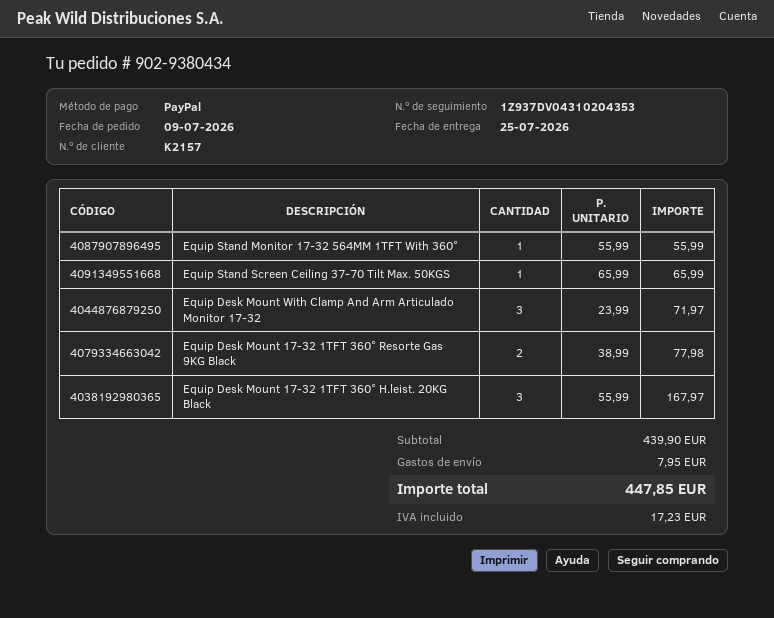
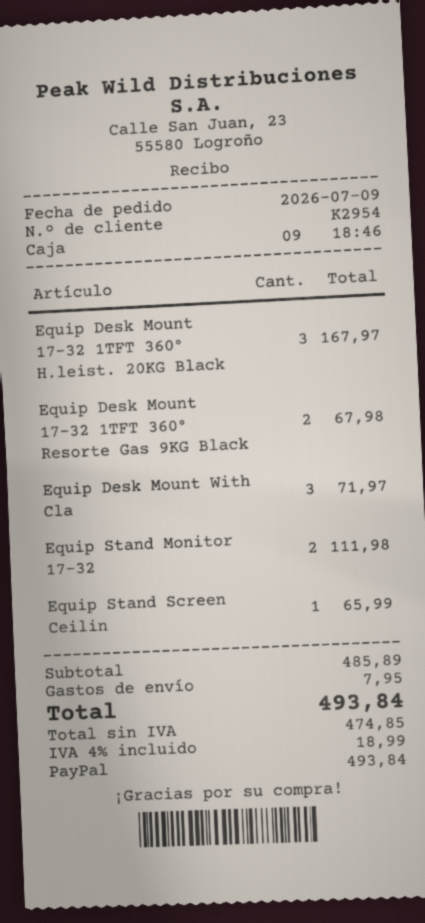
customer number: K2157 -> K2954
Equip Stand Monitor 17-32 564MM 1TFT With 360°: 1 for 55.99 -> 2 for 111.98
Equip Desk Mount 17-32 1TFT 360° Resorte Gas 9KG Black: 2 for 77.98 -> 2 for 67.98
subtotal: 439.90 -> 485.89
tax: 17.23 -> 18.99
total: 447.85 -> 493.84

